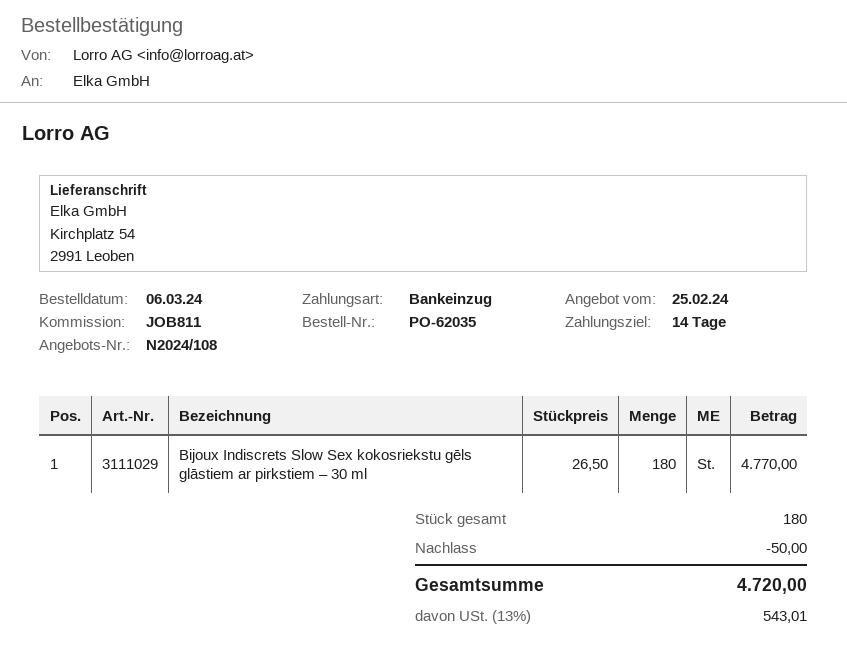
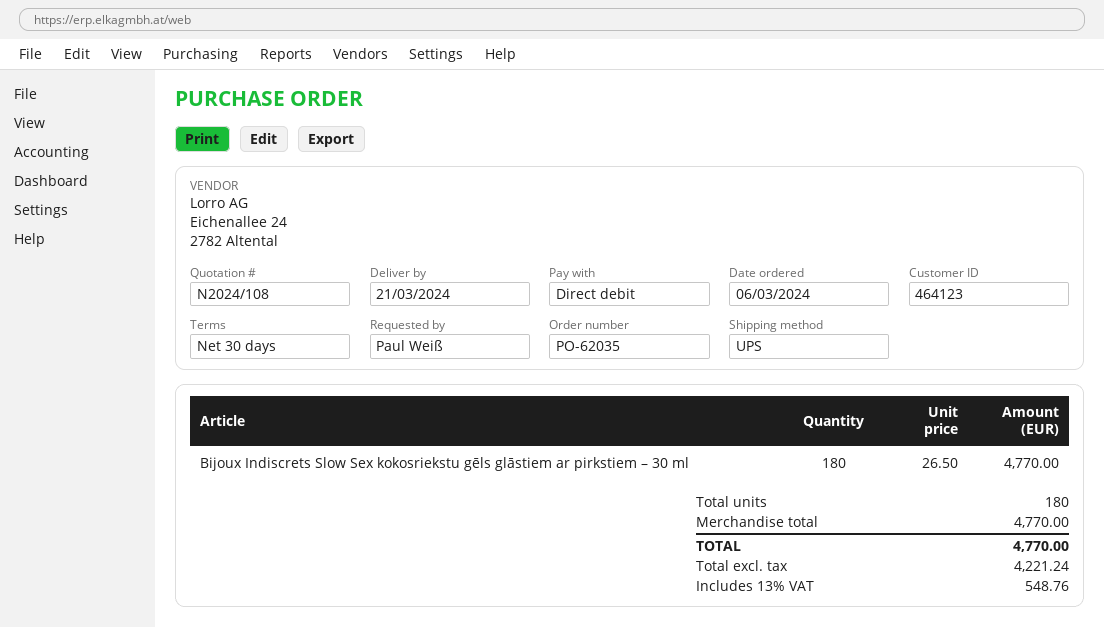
payment terms: 14 days -> 30 days
discount: 50.00 -> none
tax: 13% = 543.01 -> 13% = 548.76
total: 4720.00 -> 4770.00

